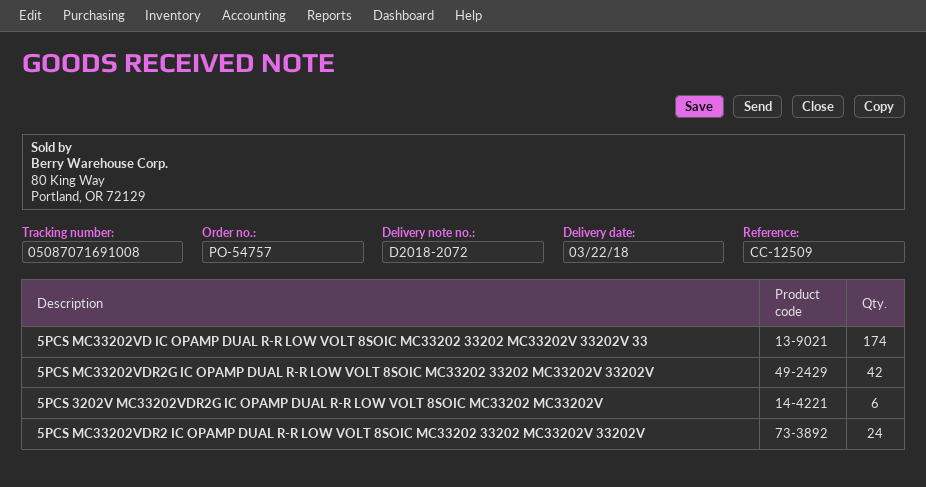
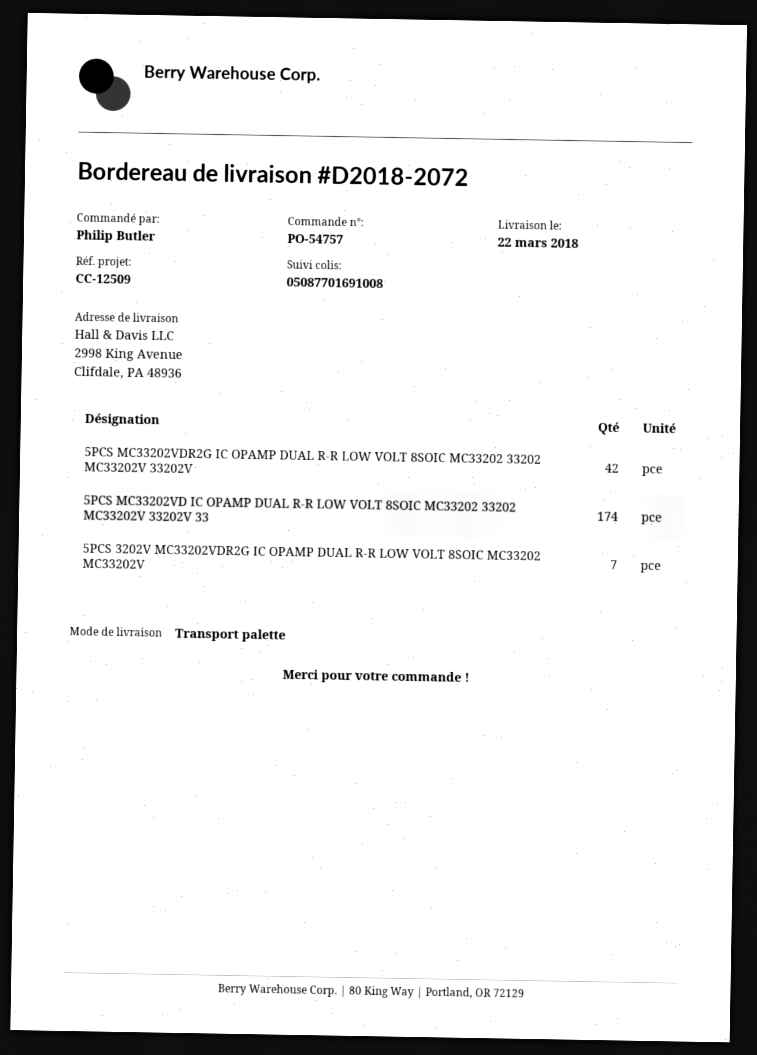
tracking number: 05087071691008 -> 05087701691008
5PCS 3202V MC33202VDR2G IC OPAMP DUAL R-R LOW VOLT 8SOIC MC33202 MC33202V: 6 -> 7
5PCS MC33202VDR2 IC OPAMP DUAL R-R LOW VOLT 8SOIC MC33202 33202 MC33202V 33202V: 24 -> none

